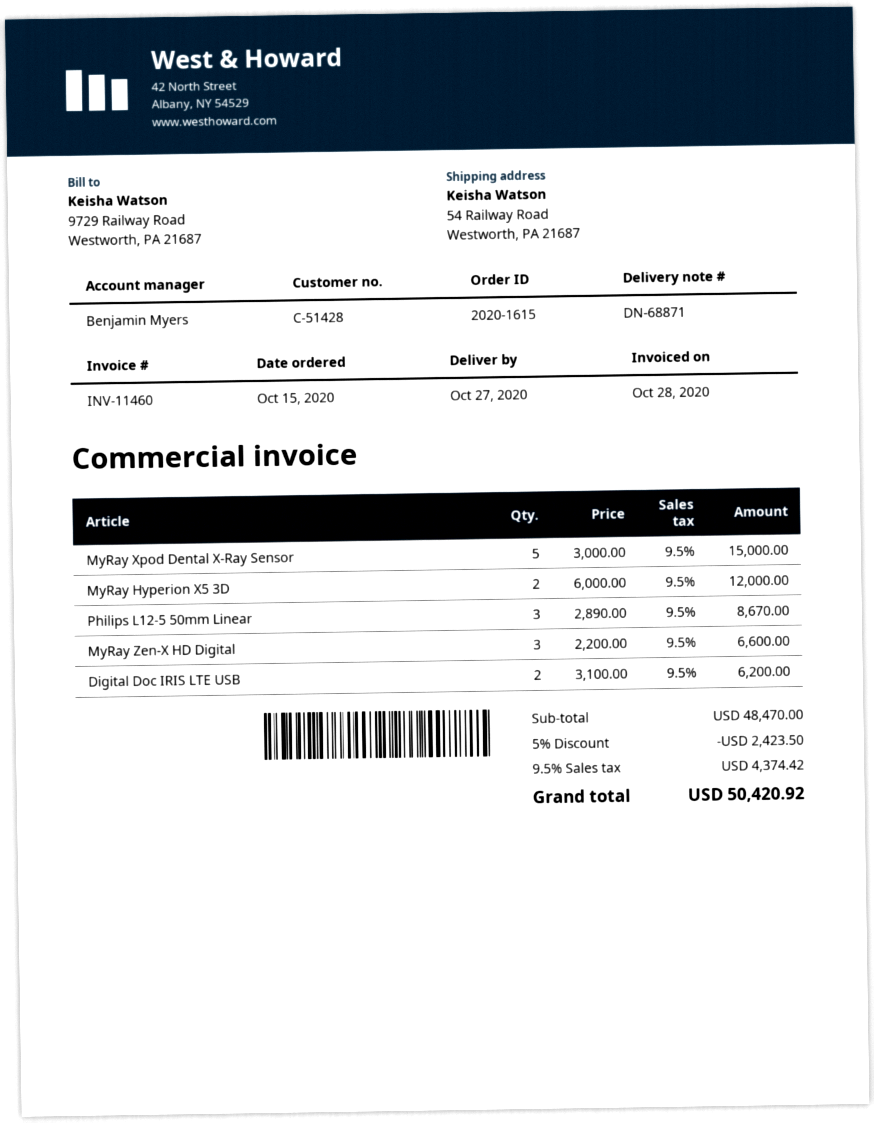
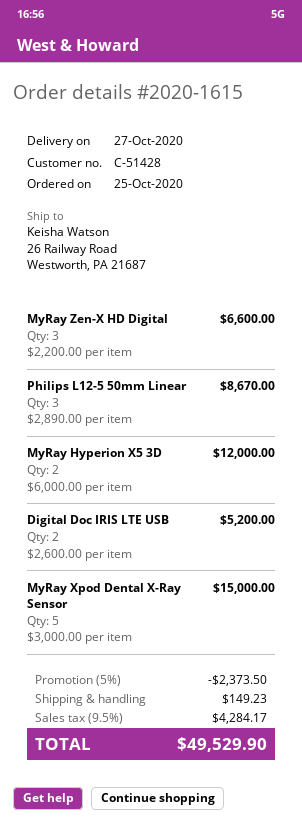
order date: 2020-10-15 -> 2020-10-25
ship to: 54 Railway Road, Westworth, PA 21687 -> 26 Railway Road, Westworth, PA 21687
Digital Doc IRIS LTE USB: 2 x 3100.00 = 6200.00 -> 2 x 2600.00 = 5200.00
discount: 5% = 2423.50 -> 5% = 2373.50
shipping: none -> 149.23
tax: 9.5% = 4374.42 -> 9.5% = 4284.17
total: 50420.92 -> 49529.90

